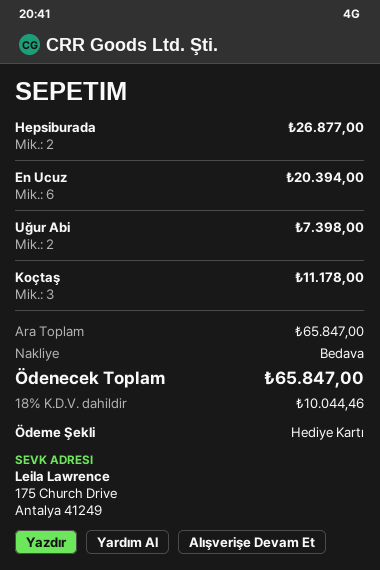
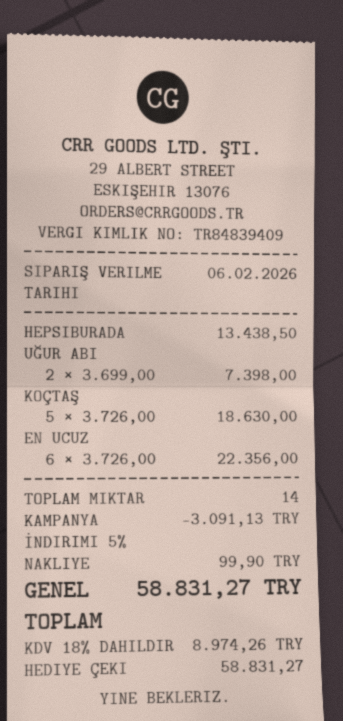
Hepsiburada: 2 for 26877.00 -> 1 for 13438.50
En Ucuz: 6 for 20394.00 -> 6 for 22356.00
Koçtaş: 3 for 11178.00 -> 5 for 18630.00
discount: none -> 5% = 3091.13
shipping: 0.00 -> 99.90
tax: 18% = 10044.46 -> 18% = 8974.26
total: 65847.00 -> 58831.27

